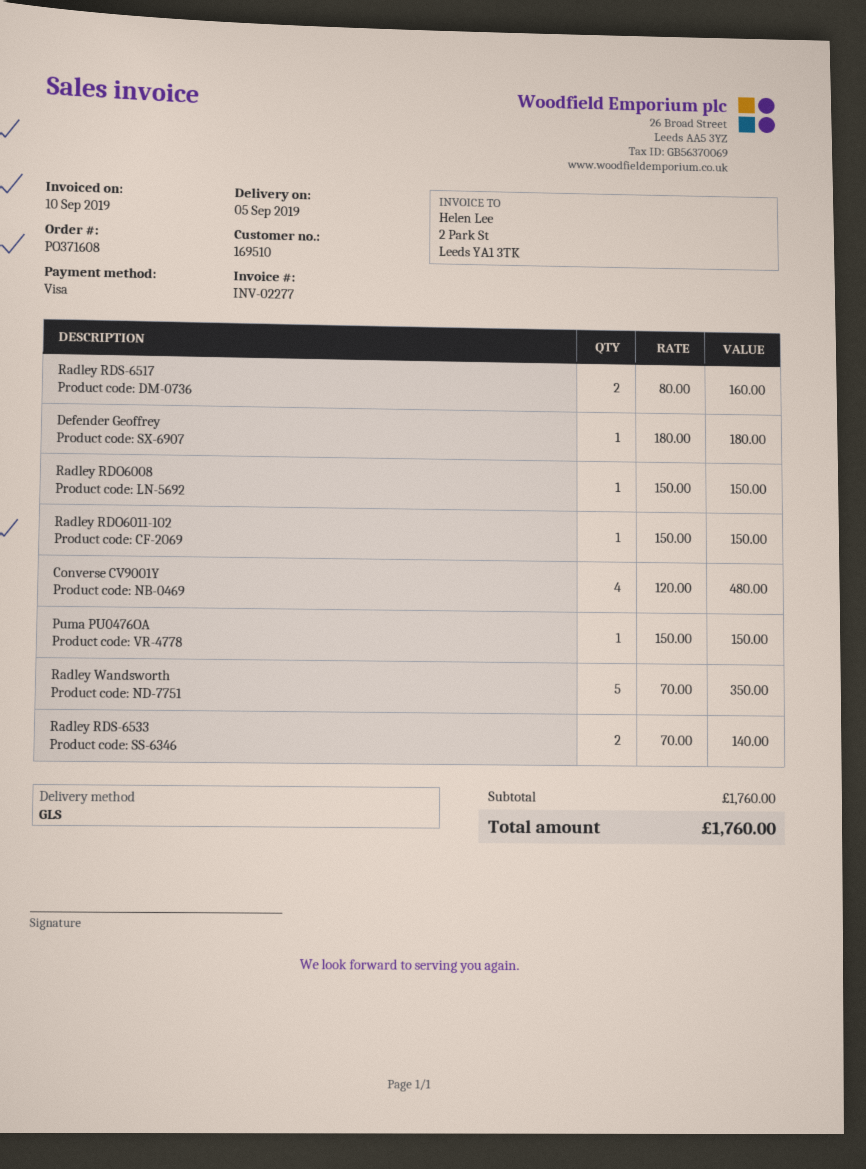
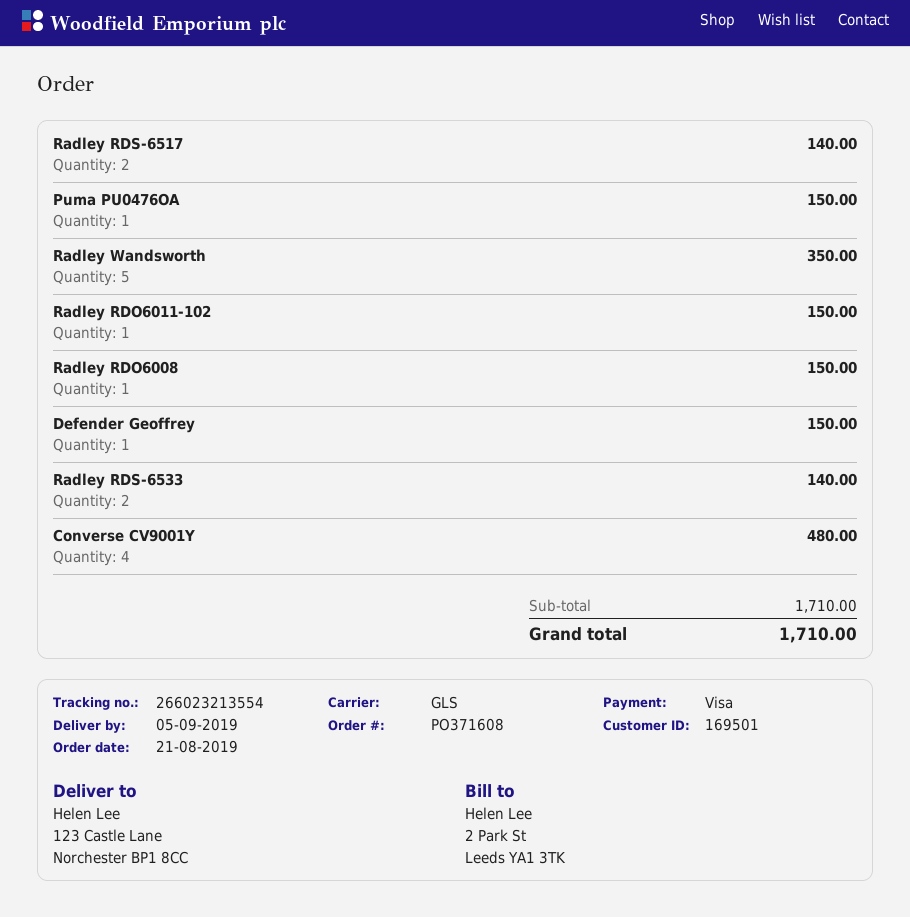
customer number: 169510 -> 169501
Radley RDS-6517: 2 for 160.00 -> 2 for 140.00
Defender Geoffrey: 1 for 180.00 -> 1 for 150.00
subtotal: 1760.00 -> 1710.00
total: 1760.00 -> 1710.00

